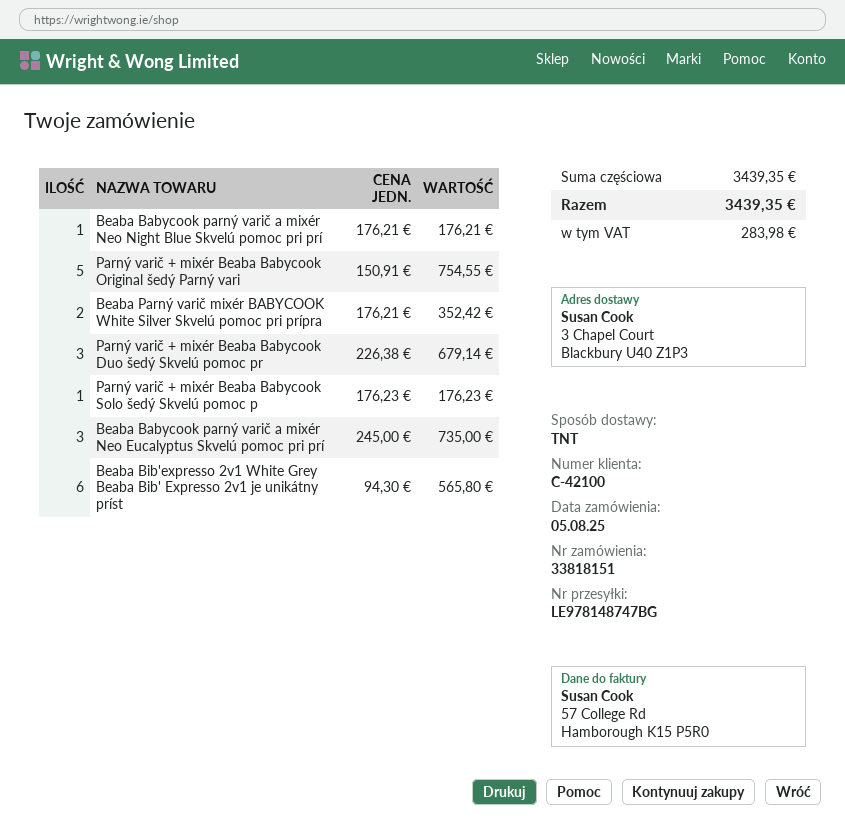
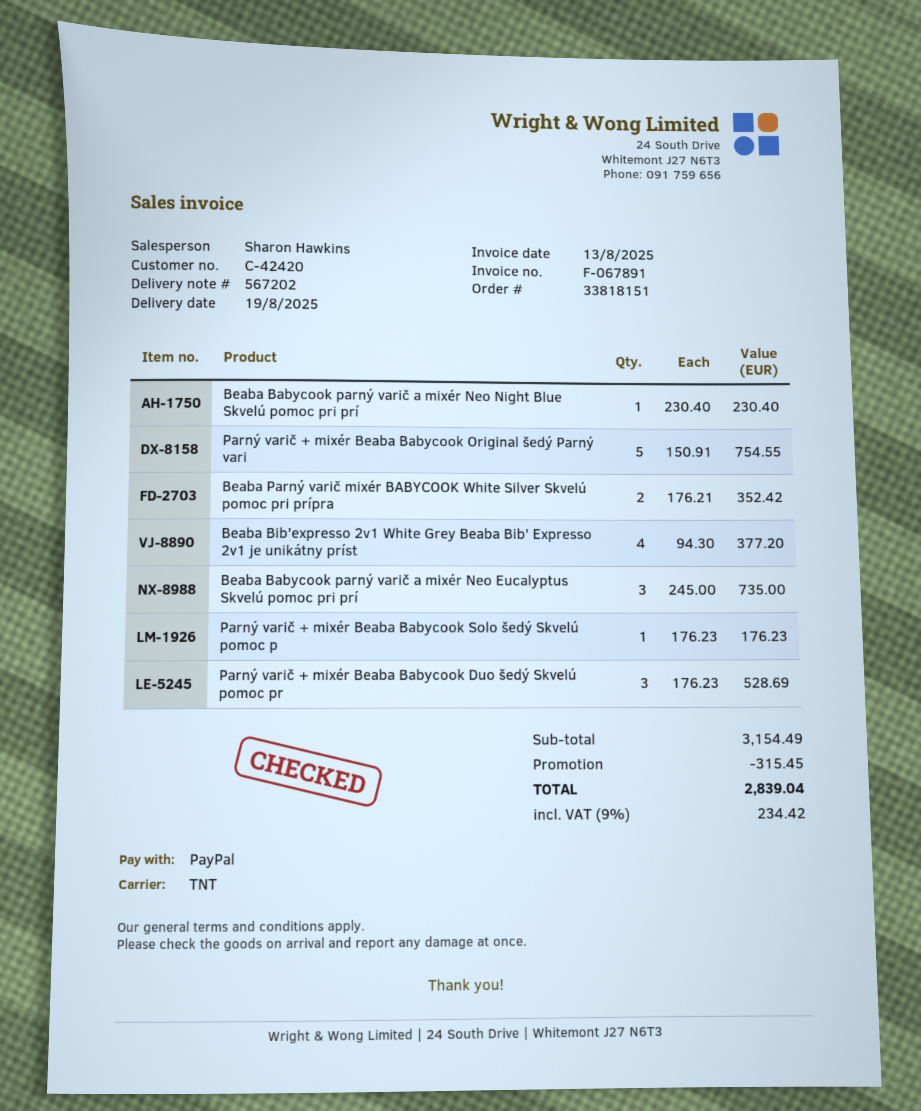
customer number: C-42100 -> C-42420
Beaba Babycook parný varič a mixér Neo Night Blue Skvelú pomoc pri prí: 1 x 176.21 = 176.21 -> 1 x 230.40 = 230.40
Parný varič + mixér Beaba Babycook Duo šedý Skvelú pomoc pr: 3 x 226.38 = 679.14 -> 3 x 176.23 = 528.69
Beaba Bib'expresso 2v1 White Grey Beaba Bib' Expresso 2v1 je unikátny príst: 6 x 94.30 = 565.80 -> 4 x 94.30 = 377.20
subtotal: 3439.35 -> 3154.49
discount: none -> 315.45
tax: 283.98 -> 234.42
total: 3439.35 -> 2839.04

